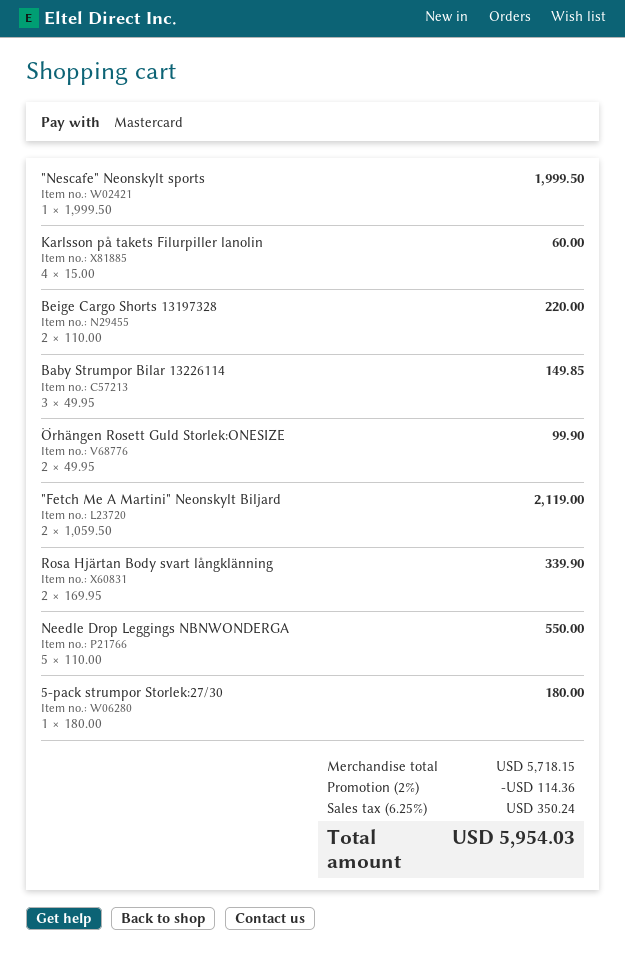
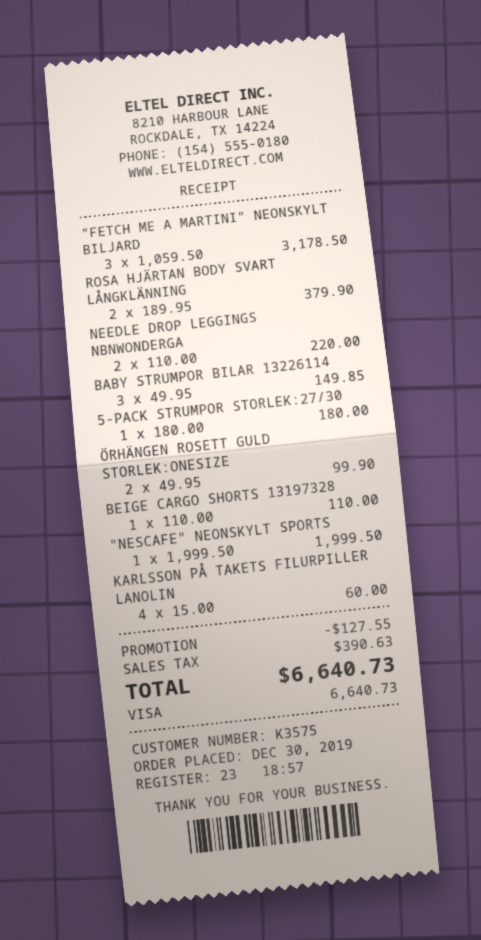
payment method: Mastercard -> Visa
Beige Cargo Shorts 13197328: 2 x 110.00 = 220.00 -> 1 x 110.00 = 110.00
"Fetch Me A Martini" Neonskylt Biljard: 2 x 1059.50 = 2119.00 -> 3 x 1059.50 = 3178.50
Rosa Hjärtan Body svart långklänning: 2 x 169.95 = 339.90 -> 2 x 189.95 = 379.90
Needle Drop Leggings NBNWONDERGA: 5 x 110.00 = 550.00 -> 2 x 110.00 = 220.00
discount: 114.36 -> 127.55
tax: 350.24 -> 390.63
total: 5954.03 -> 6640.73

